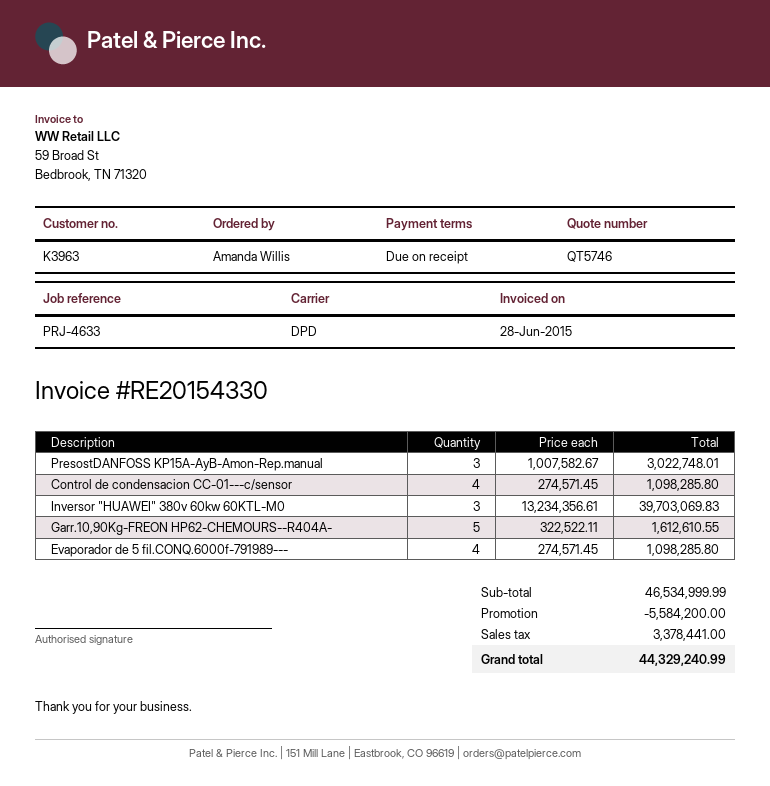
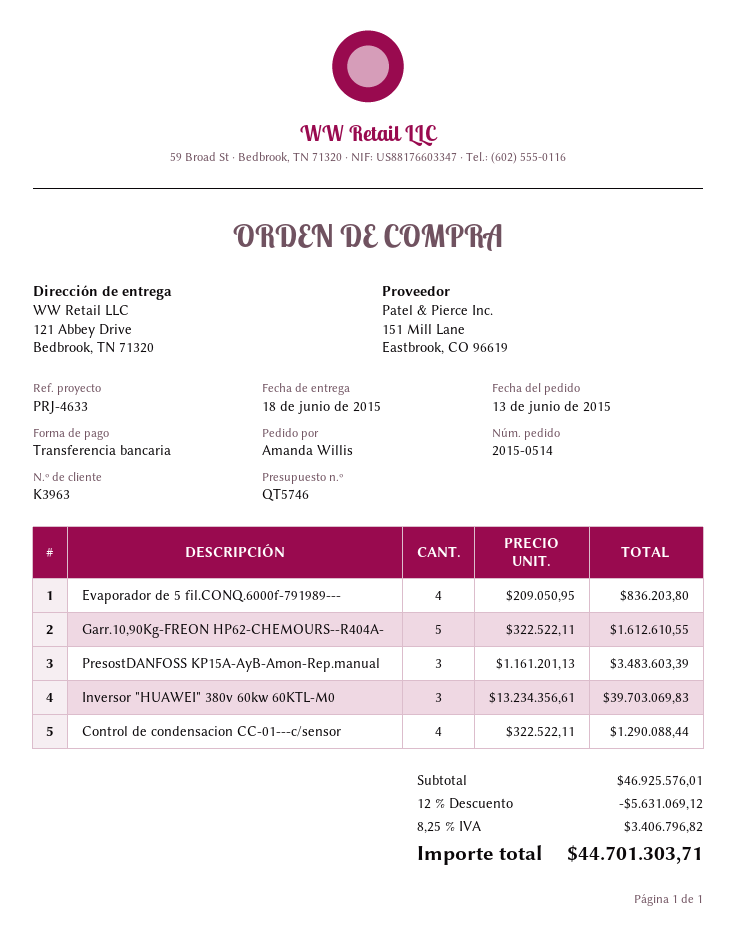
PresostDANFOSS KP15A-AyB-Amon-Rep.manual: 3 x 1007582.67 = 3022748.01 -> 3 x 1161201.13 = 3483603.39
Control de condensacion CC-01---c/sensor: 4 x 274571.45 = 1098285.80 -> 4 x 322522.11 = 1290088.44
Evaporador de 5 fil.CONQ.6000f-791989---: 4 x 274571.45 = 1098285.80 -> 4 x 209050.95 = 836203.80
subtotal: 46534999.99 -> 46925576.01
discount: 5584200.00 -> 5631069.12
tax: 3378441.00 -> 3406796.82
total: 44329240.99 -> 44701303.71

